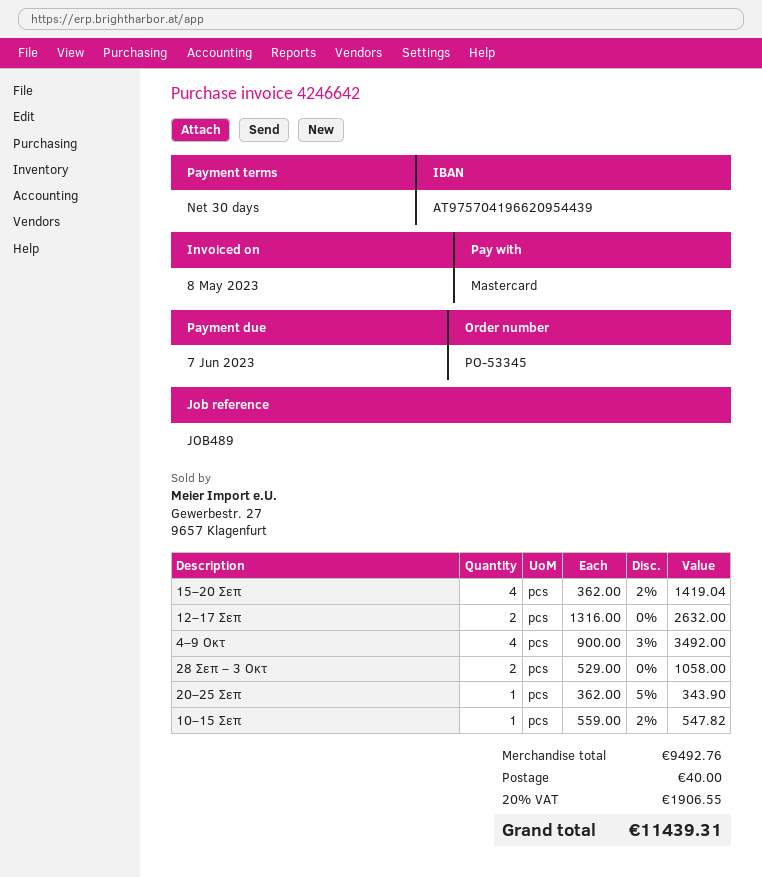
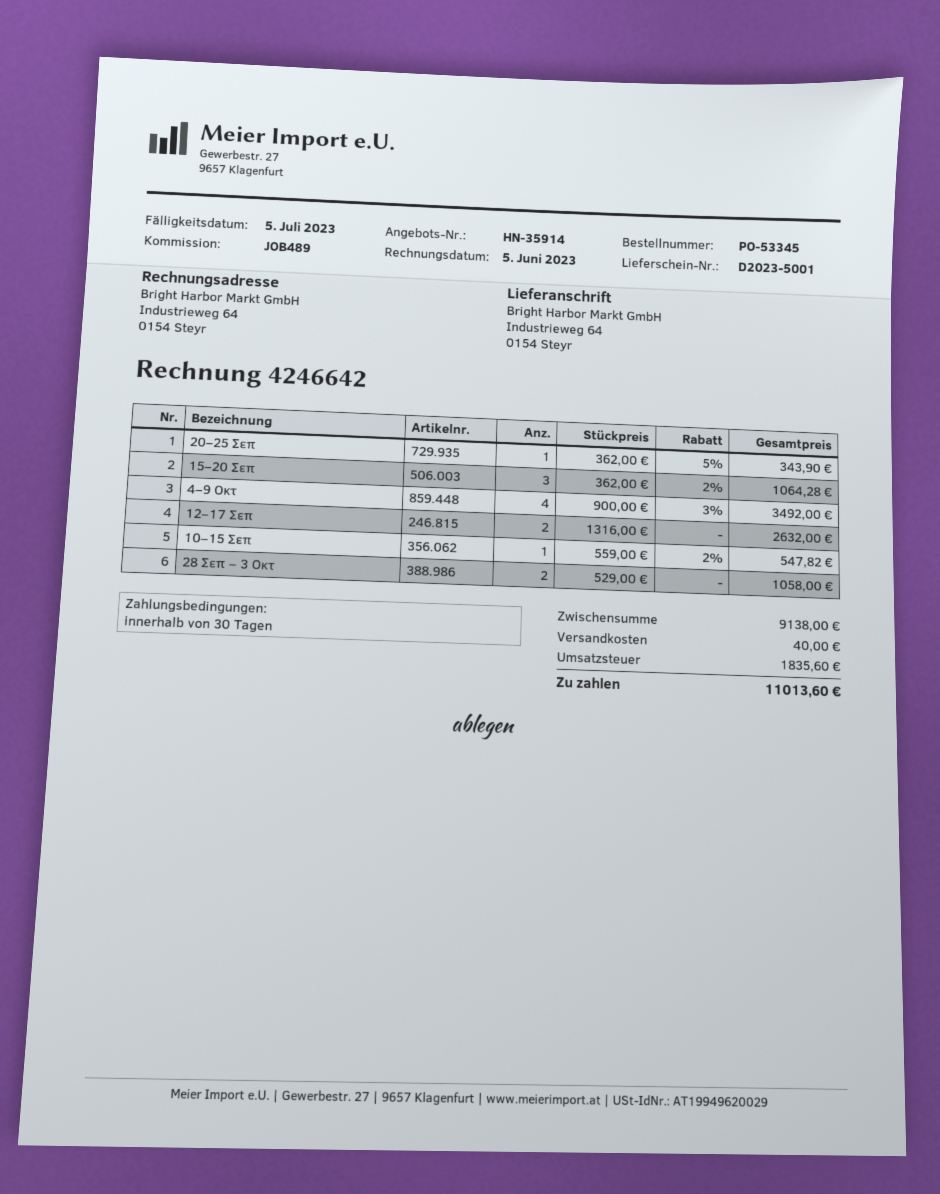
invoice date: 2023-05-08 -> 2023-06-05
due date: 2023-06-07 -> 2023-07-05
15–20 Σεπ: 4 x 362.00 - 2% = 1419.04 -> 3 x 362.00 - 2% = 1064.28
subtotal: 9492.76 -> 9138.00
tax: 1906.55 -> 1835.60
total: 11439.31 -> 11013.60

